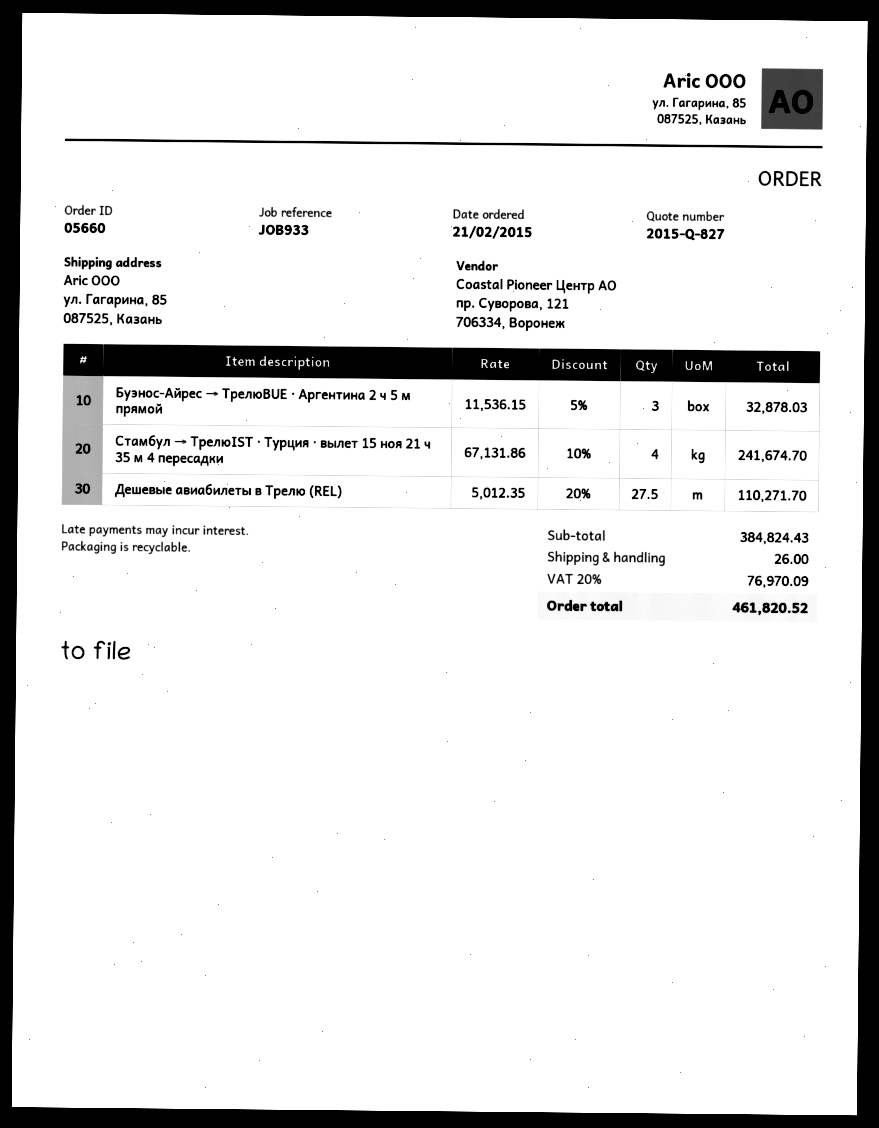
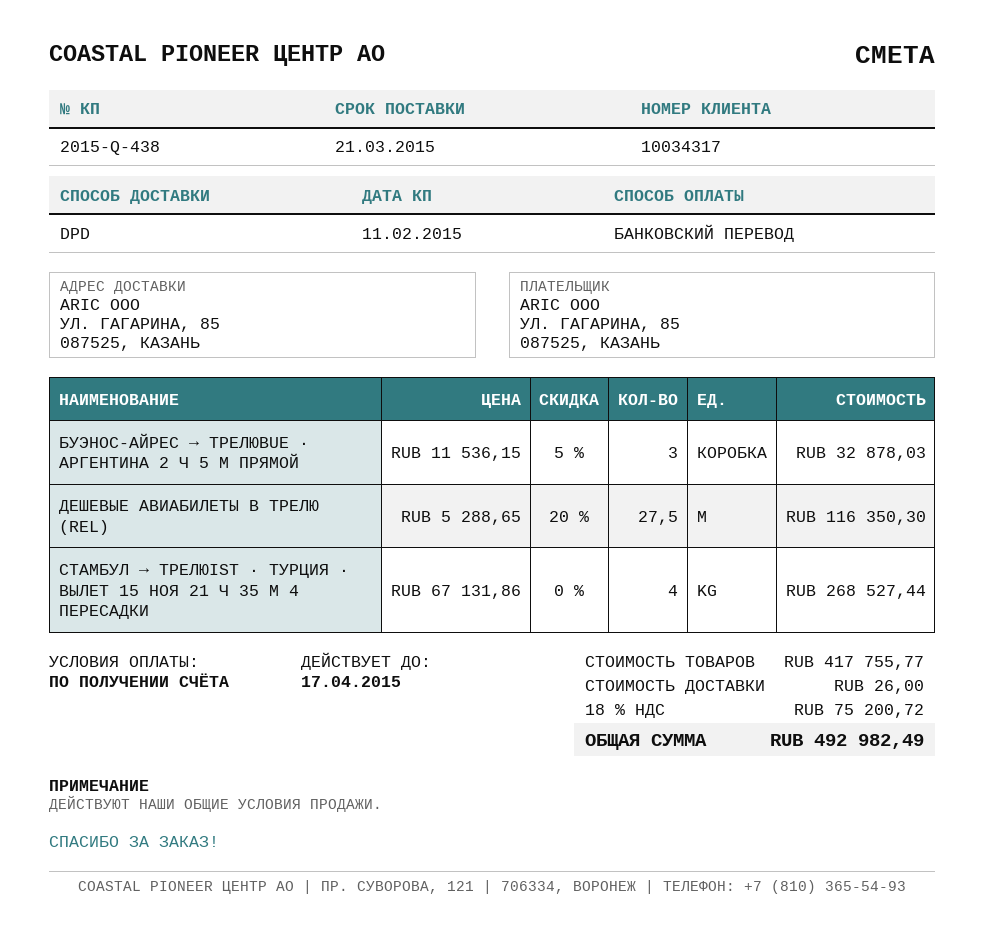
quote number: 2015-Q-827 -> 2015-Q-438
Стамбул → ТрелюIST · Турция · вылет 15 ноя 21 ч 35 м 4 пересадки: 4 x 67131.86 - 10% = 241674.70 -> 4 x 67131.86 = 268527.44
Дешевые авиабилеты в Трелю (REL): 27.5 x 5012.35 - 20% = 110271.70 -> 27.5 x 5288.65 - 20% = 116350.30
subtotal: 384824.43 -> 417755.77
tax: 20% = 76970.09 -> 18% = 75200.72
total: 461820.52 -> 492982.49

